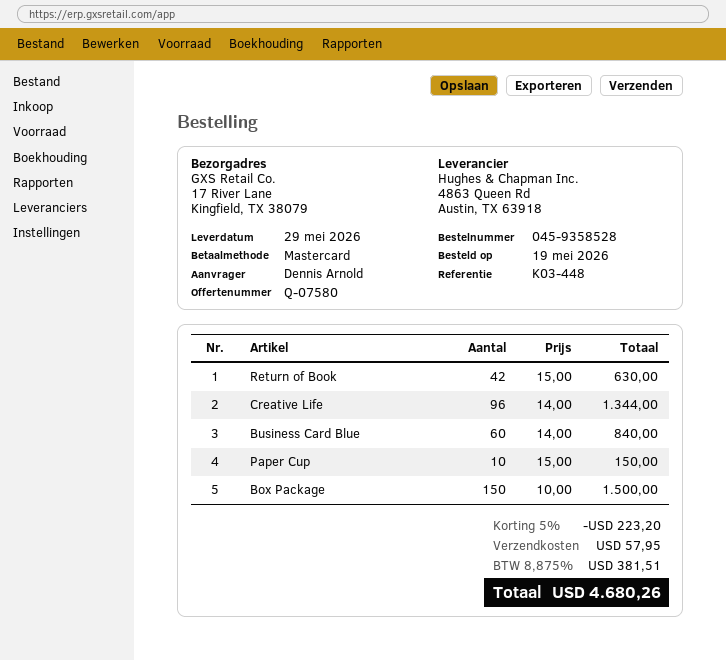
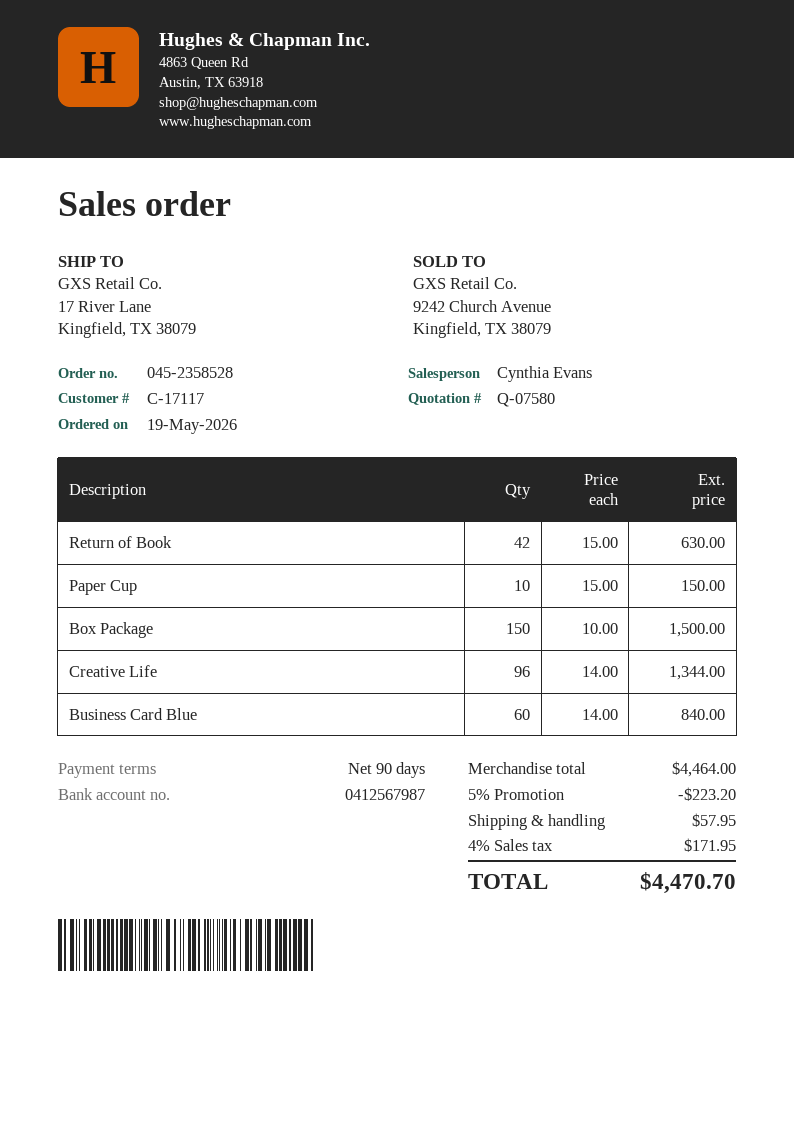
order number: 045-9358528 -> 045-2358528
tax: 8.875% = 381.51 -> 4% = 171.95
total: 4680.26 -> 4470.70

